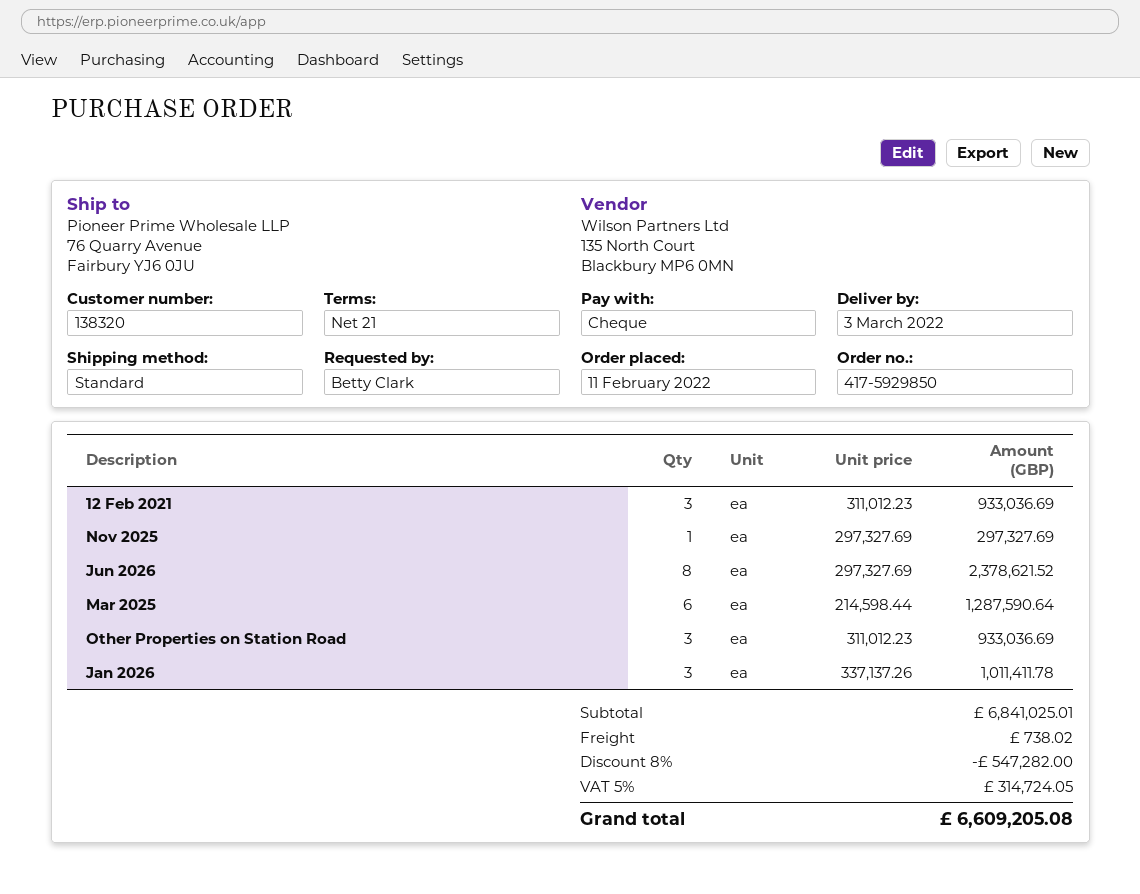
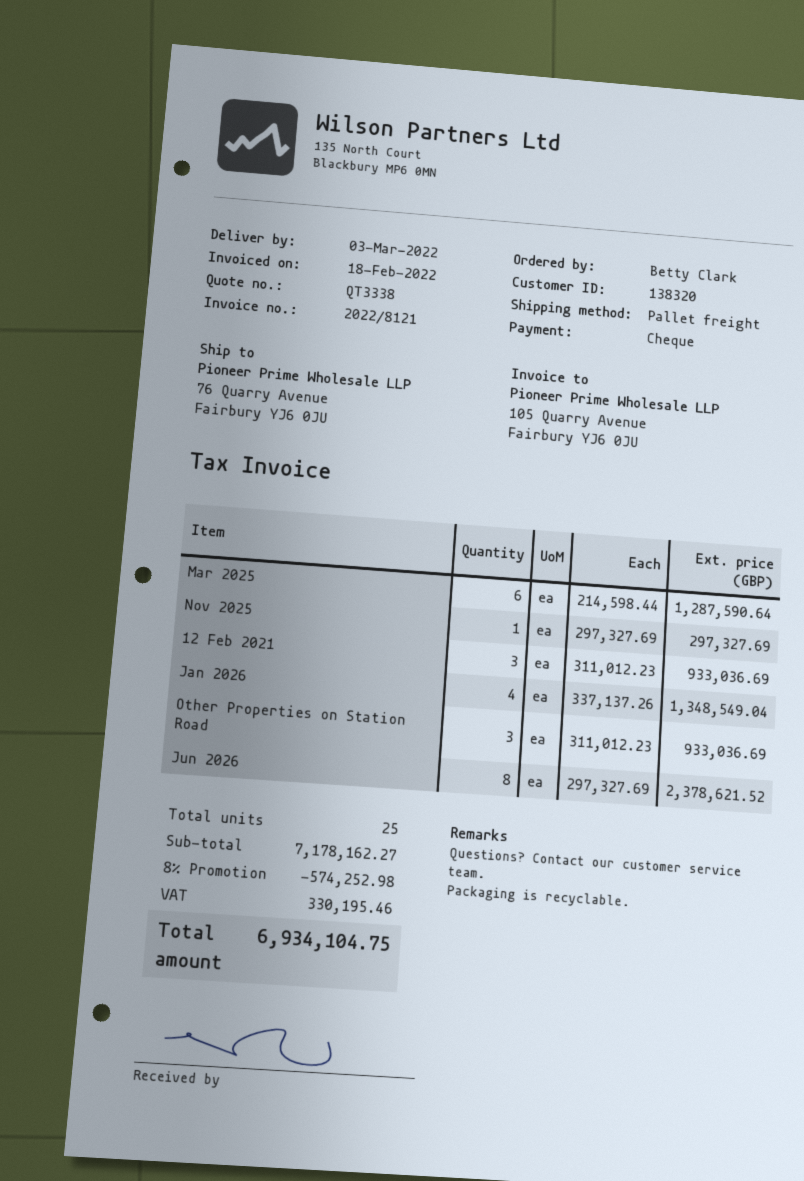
shipping method: standard -> pallet freight
Jan 2026: 3 x 337137.26 = 1011411.78 -> 4 x 337137.26 = 1348549.04
subtotal: 6841025.01 -> 7178162.27
discount: 8% = 547282.00 -> 8% = 574252.98
shipping: 738.02 -> none
tax: 314724.05 -> 330195.46
total: 6609205.08 -> 6934104.75

